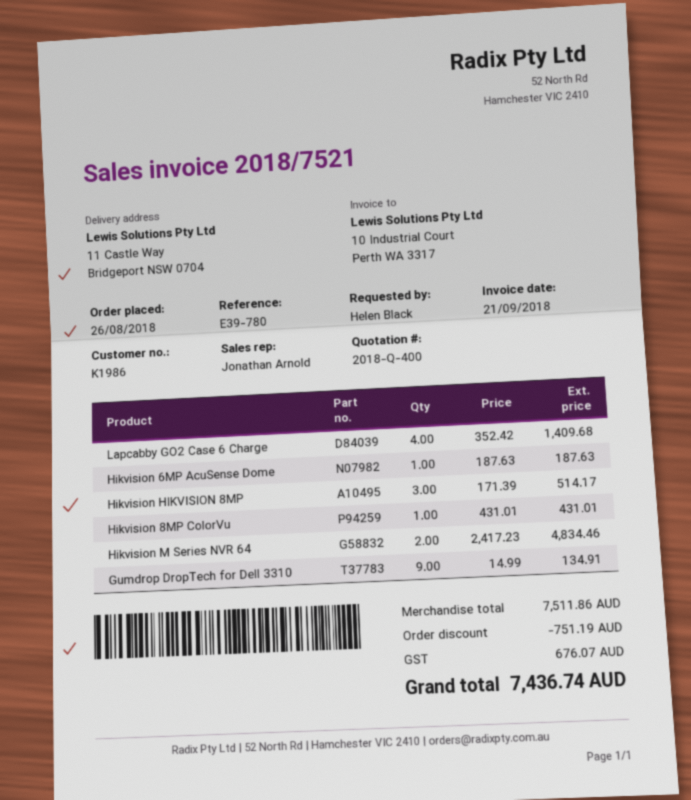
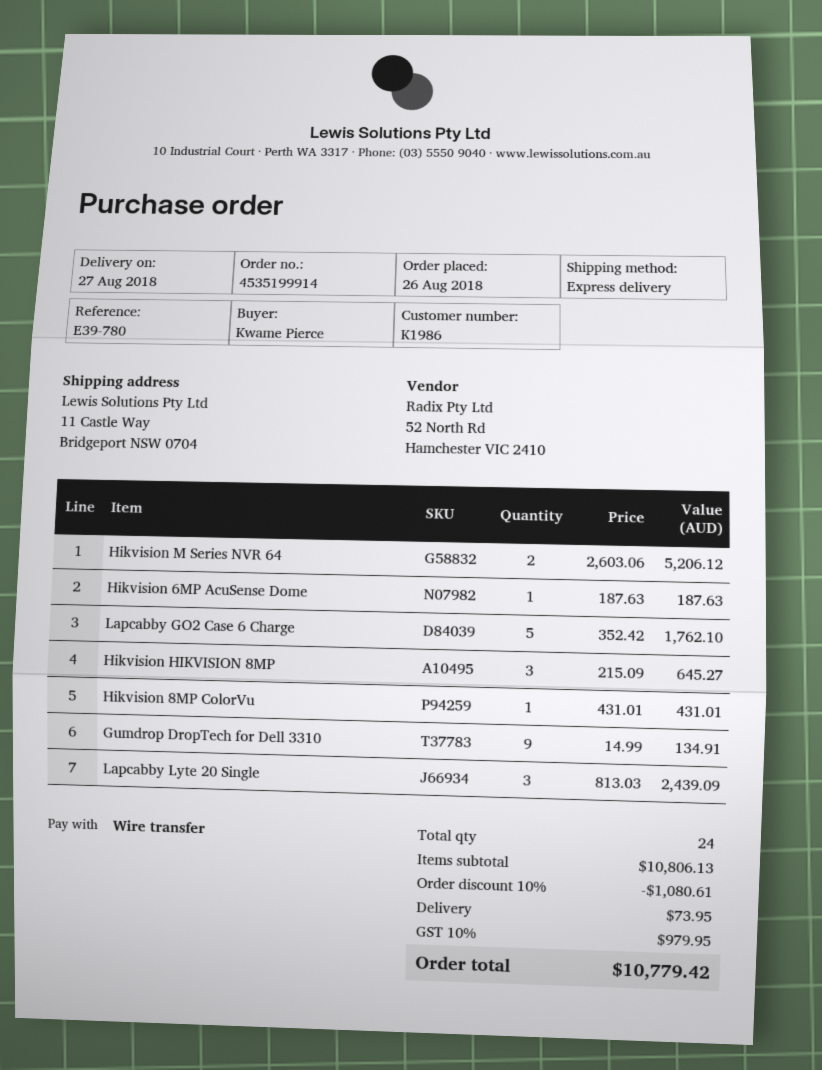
ordered by: Helen Black -> Kwame Pierce
Lapcabby GO2 Case 6 Charge: 4 x 352.42 = 1409.68 -> 5 x 352.42 = 1762.10
Hikvision HIKVISION 8MP: 3 x 171.39 = 514.17 -> 3 x 215.09 = 645.27
Hikvision M Series NVR 64: 2 x 2417.23 = 4834.46 -> 2 x 2603.06 = 5206.12
Lapcabby Lyte 20 Single: none -> 3 x 813.03 = 2439.09
subtotal: 7511.86 -> 10806.13
discount: 751.19 -> 1080.61
shipping: none -> 73.95
tax: 676.07 -> 979.95
total: 7436.74 -> 10779.42

